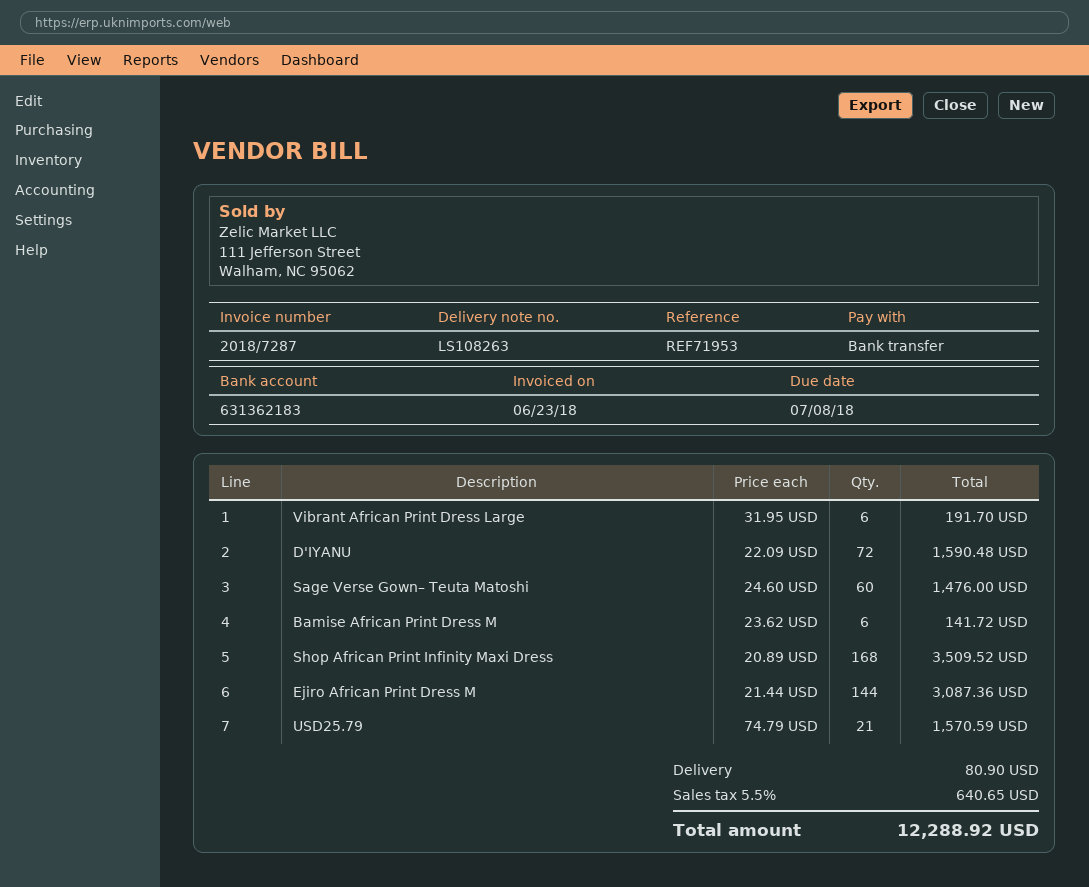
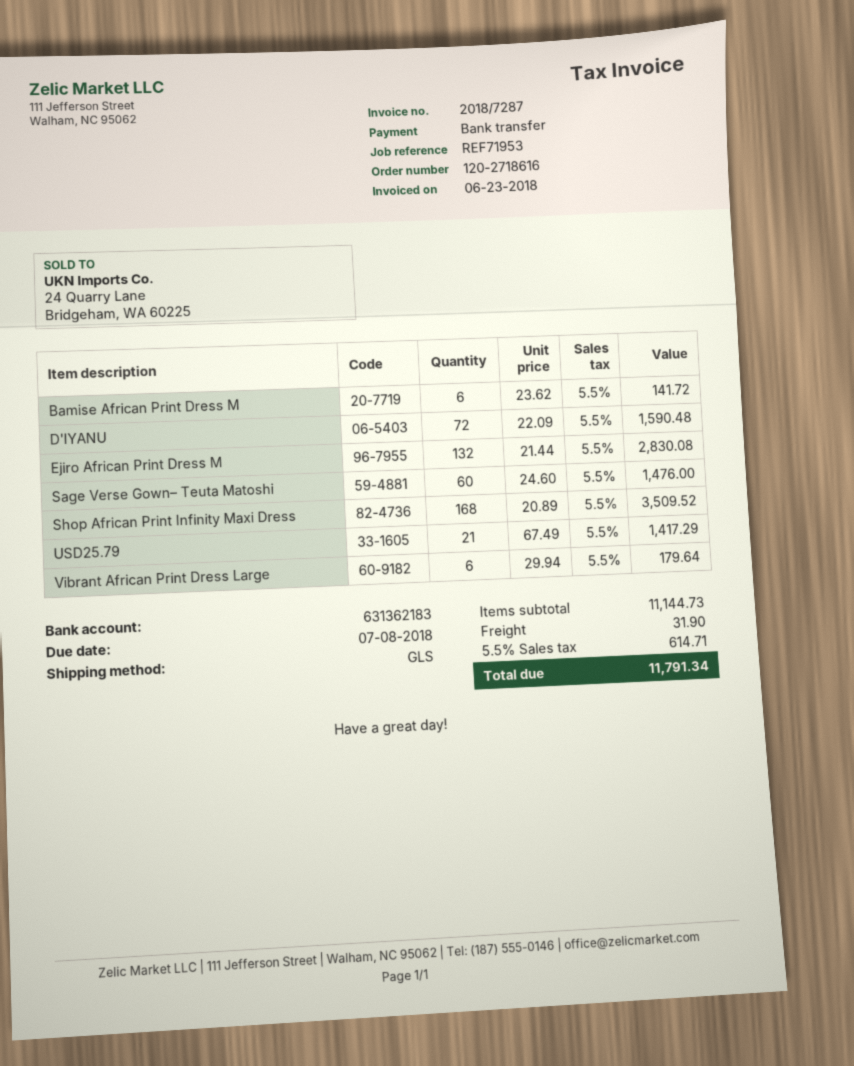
Vibrant African Print Dress Large: 6 x 31.95 = 191.70 -> 6 x 29.94 = 179.64
Ejiro African Print Dress M: 144 x 21.44 = 3087.36 -> 132 x 21.44 = 2830.08
USD25.79: 21 x 74.79 = 1570.59 -> 21 x 67.49 = 1417.29
shipping: 80.90 -> 31.90
tax: 5.5% = 640.65 -> 5.5% = 614.71
total: 12288.92 -> 11791.34

